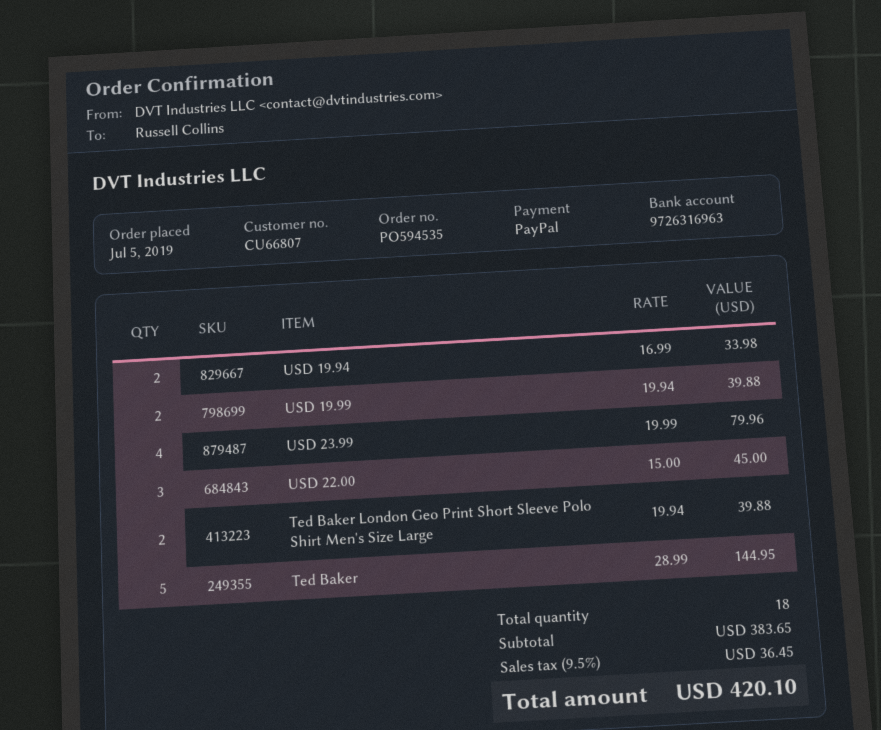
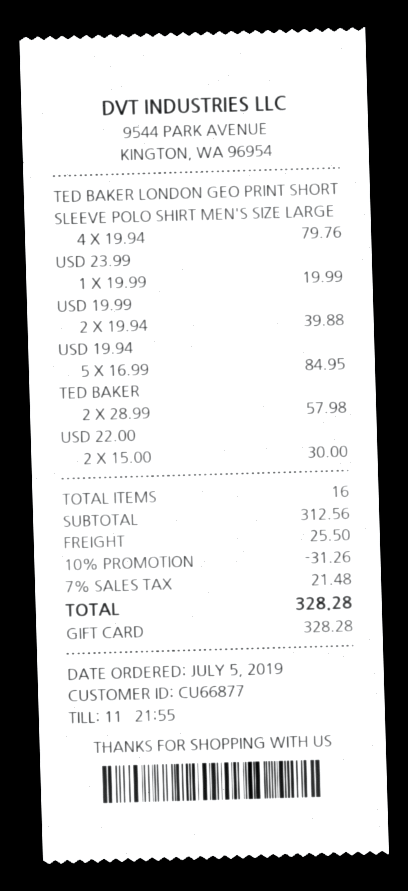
customer number: CU66807 -> CU66877
payment method: PayPal -> gift card
USD 19.94: 2 x 16.99 = 33.98 -> 5 x 16.99 = 84.95
USD 23.99: 4 x 19.99 = 79.96 -> 1 x 19.99 = 19.99
USD 22.00: 3 x 15.00 = 45.00 -> 2 x 15.00 = 30.00
Ted Baker London Geo Print Short Sleeve Polo Shirt Men's Size Large: 2 x 19.94 = 39.88 -> 4 x 19.94 = 79.76
Ted Baker: 5 x 28.99 = 144.95 -> 2 x 28.99 = 57.98
total quantity: 18 -> 16
subtotal: 383.65 -> 312.56
discount: none -> 10% = 31.26
shipping: none -> 25.50
tax: 9.5% = 36.45 -> 7% = 21.48
total: 420.10 -> 328.28

